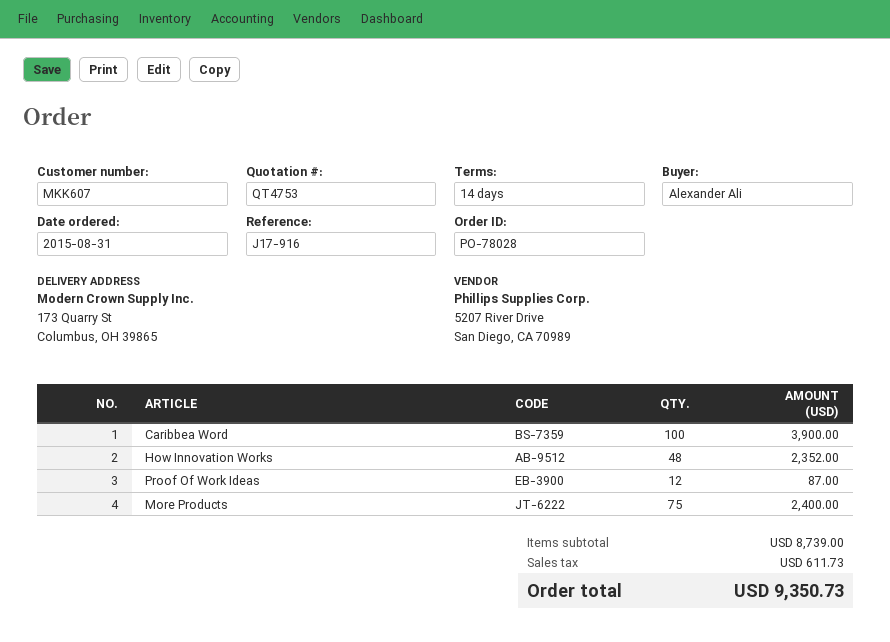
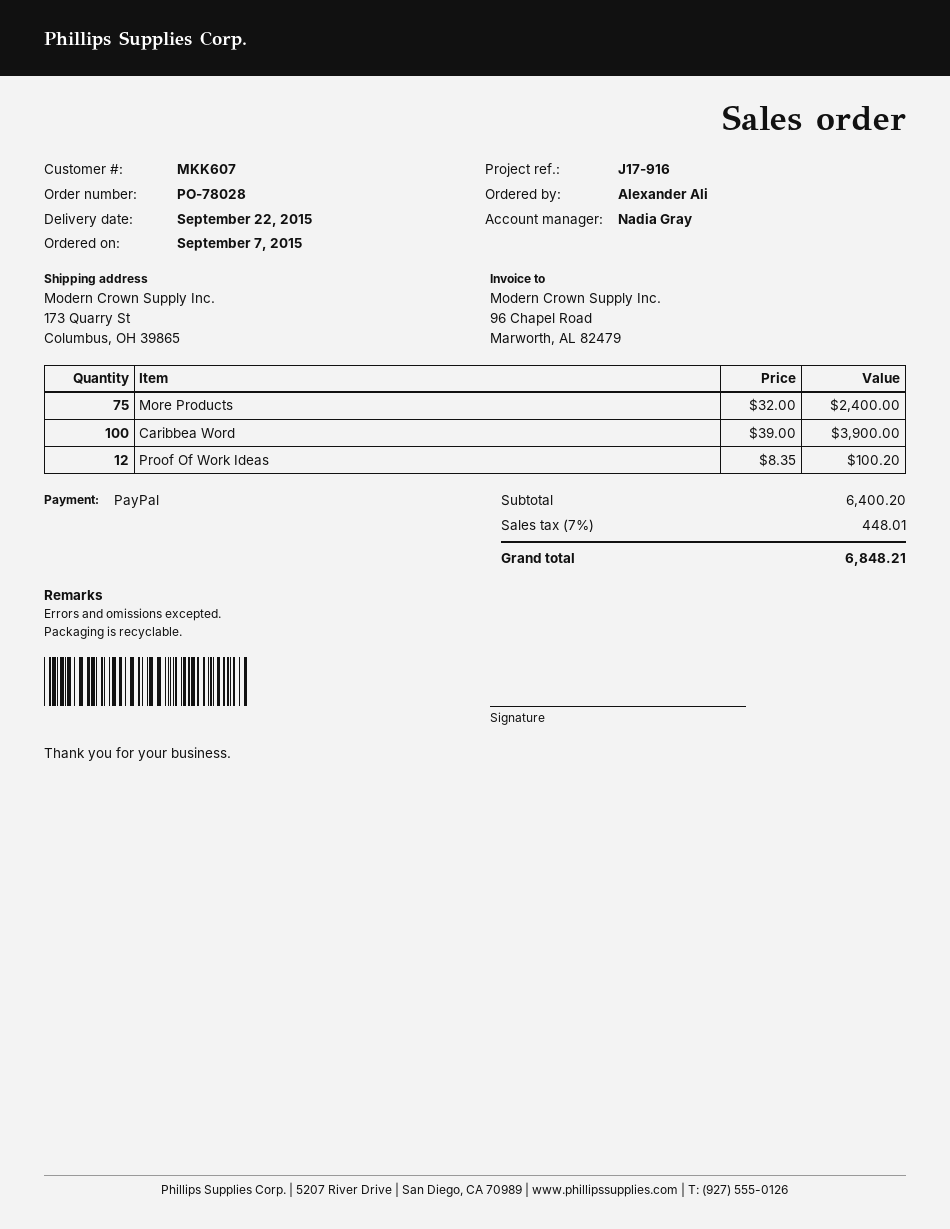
order date: 2015-08-31 -> 2015-09-07
How Innovation Works: 48 for 2352.00 -> none
Proof Of Work Ideas: 12 for 87.00 -> 12 for 100.20
subtotal: 8739.00 -> 6400.20
tax: 611.73 -> 448.01
total: 9350.73 -> 6848.21

